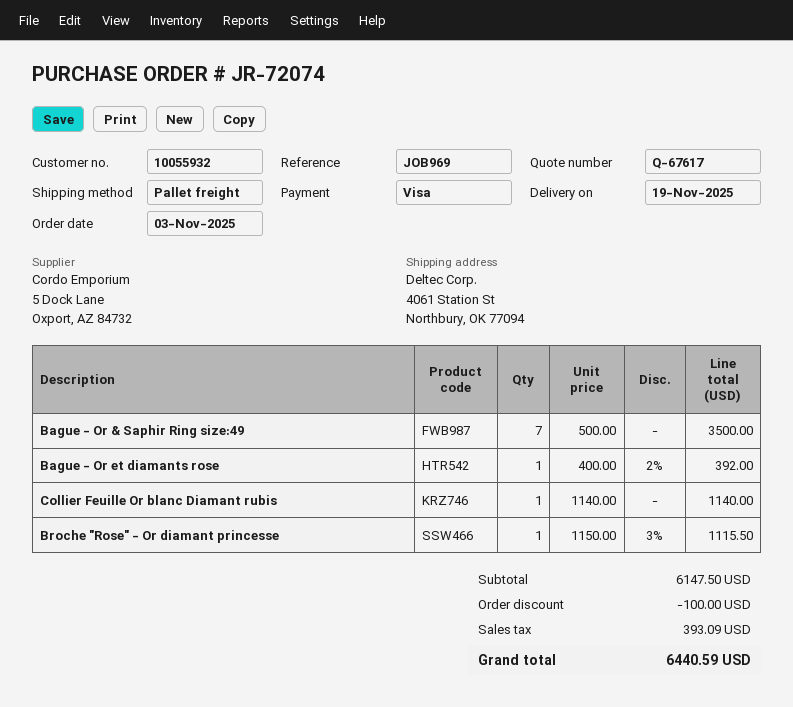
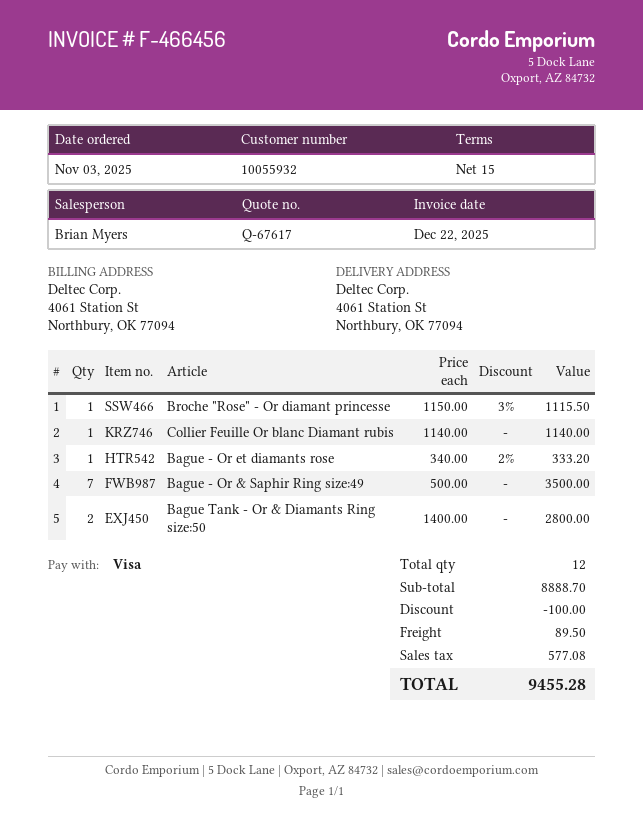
Bague - Or et diamants rose: 1 x 400.00 - 2% = 392.00 -> 1 x 340.00 - 2% = 333.20
Bague Tank - Or & Diamants Ring size:50: none -> 2 x 1400.00 = 2800.00
subtotal: 6147.50 -> 8888.70
shipping: none -> 89.50
tax: 393.09 -> 577.08
total: 6440.59 -> 9455.28

